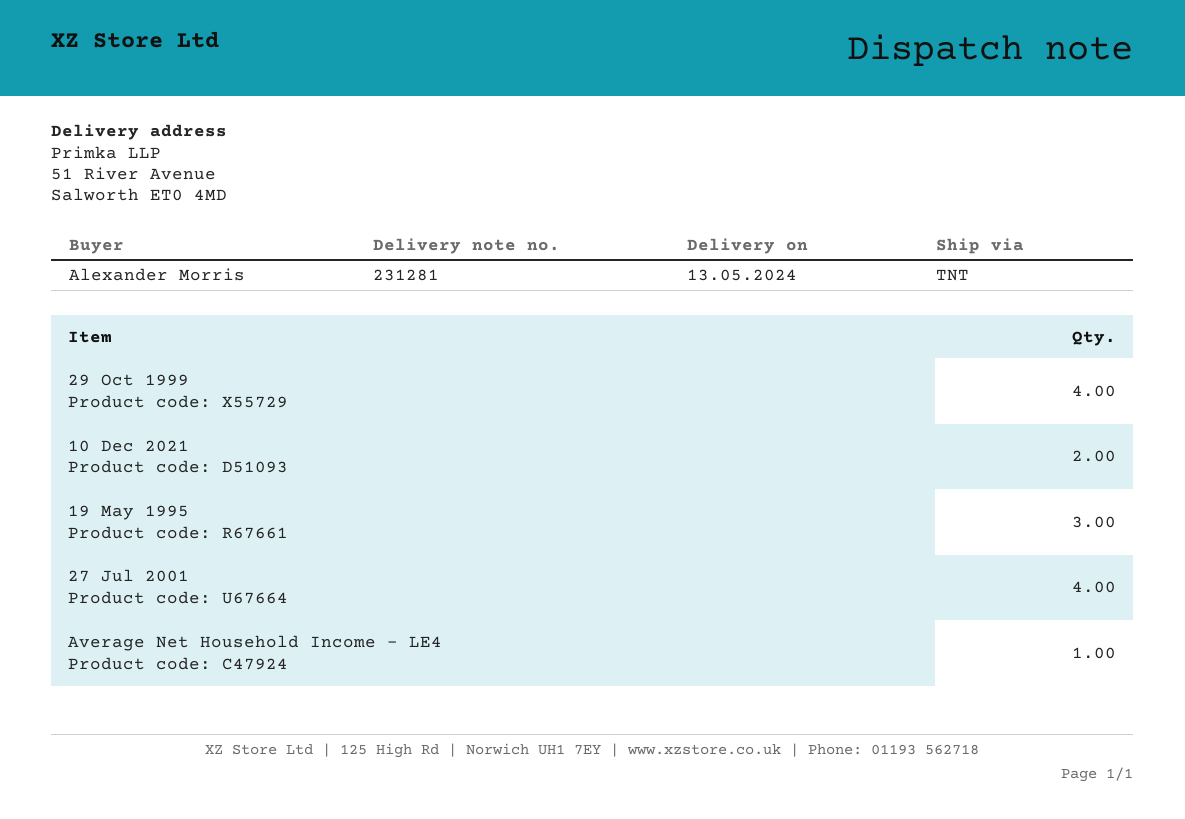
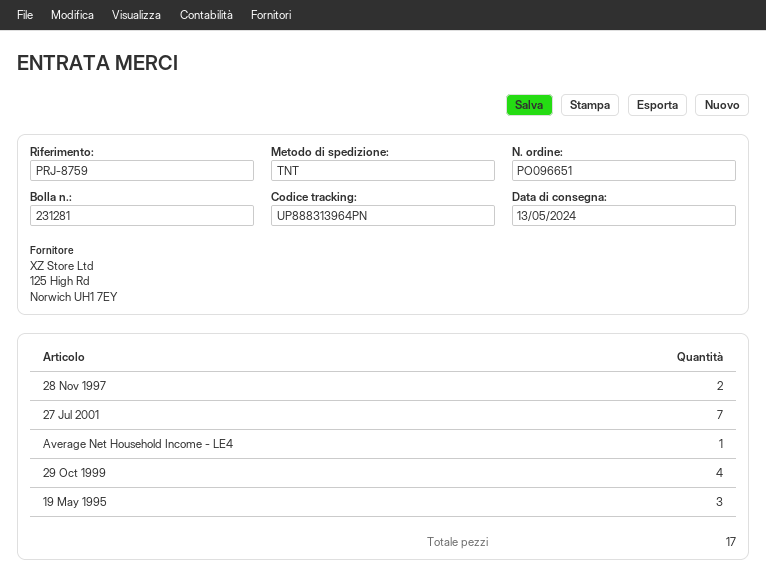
10 Dec 2021: 2 -> none
27 Jul 2001: 4 -> 7
28 Nov 1997: none -> 2

